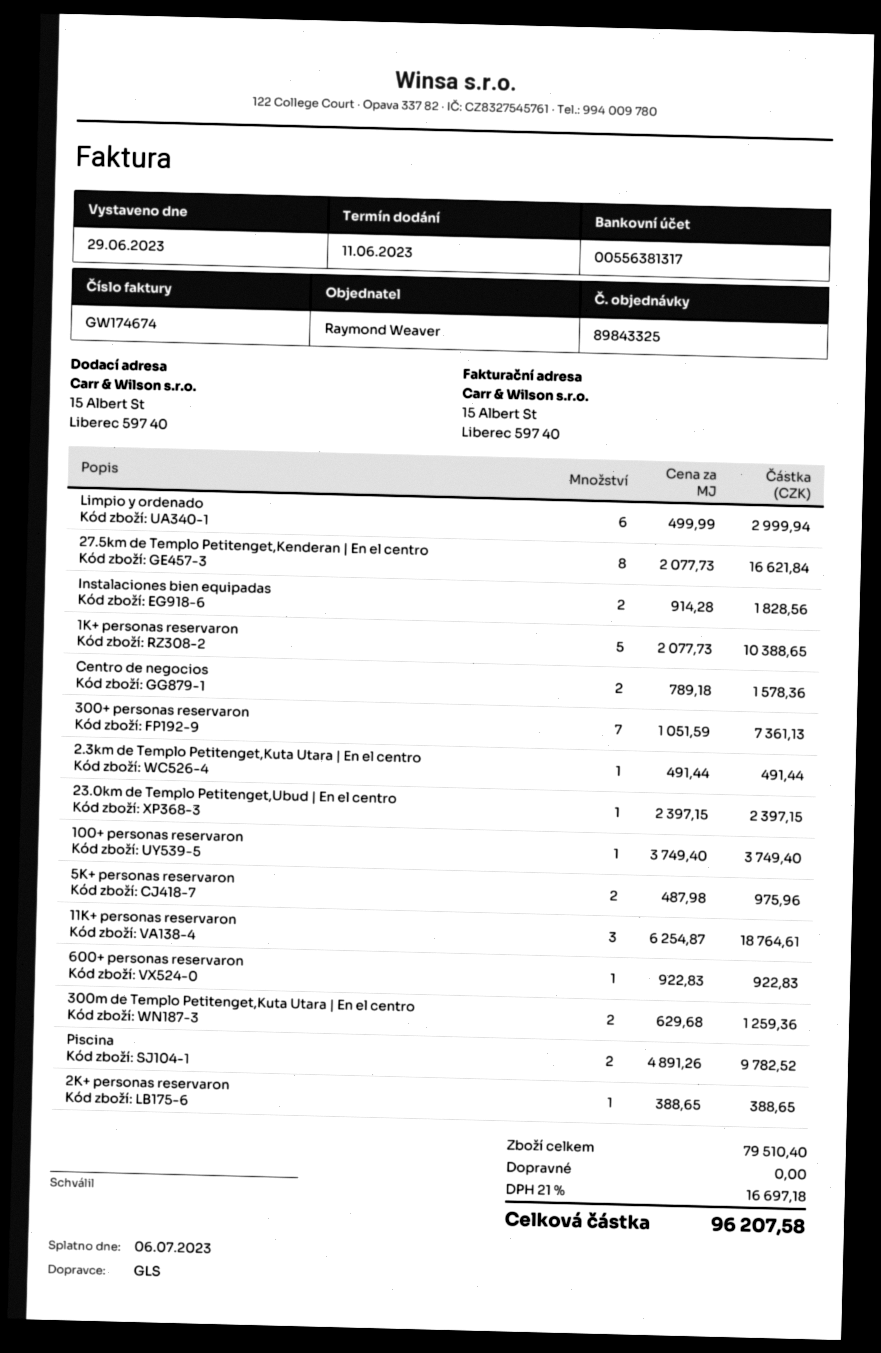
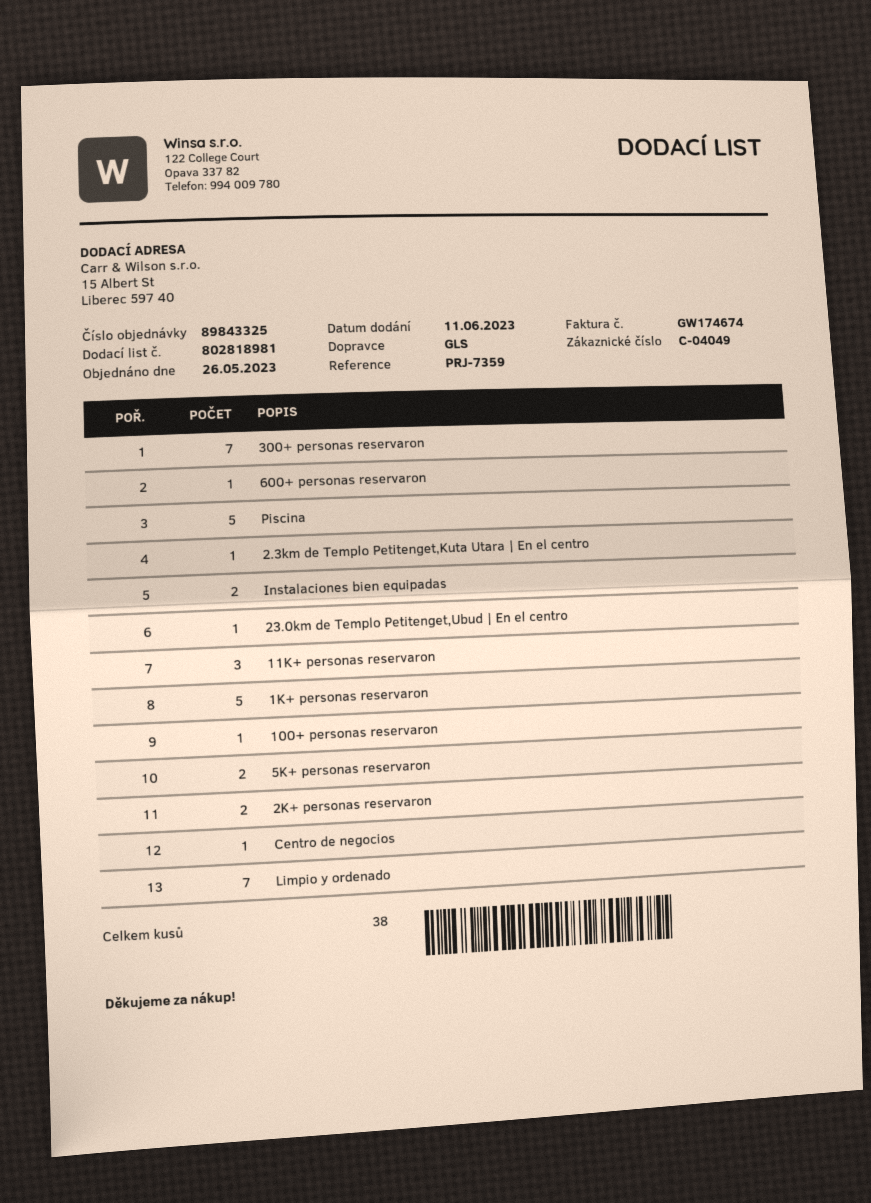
Limpio y ordenado: 6 -> 7
27.5km de Templo Petitenget,Kenderan | En el centro: 8 -> none
Centro de negocios: 2 -> 1
300m de Templo Petitenget,Kuta Utara | En el centro: 2 -> none
Piscina: 2 -> 5
2K+ personas reservaron: 1 -> 2

